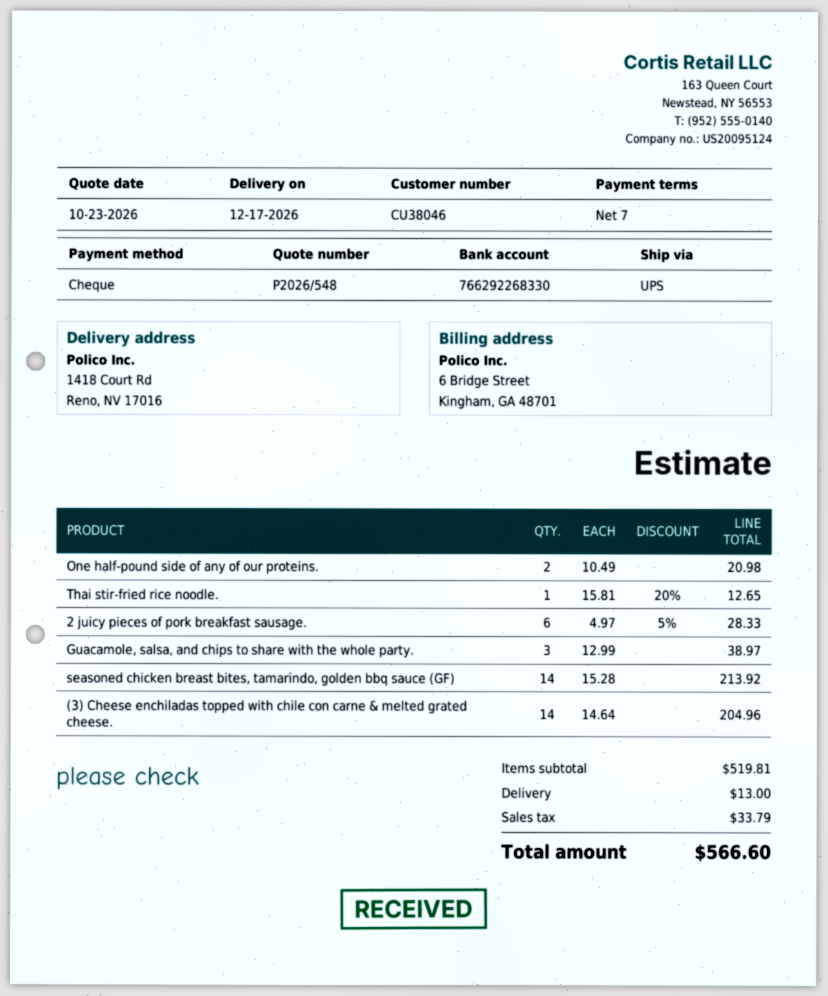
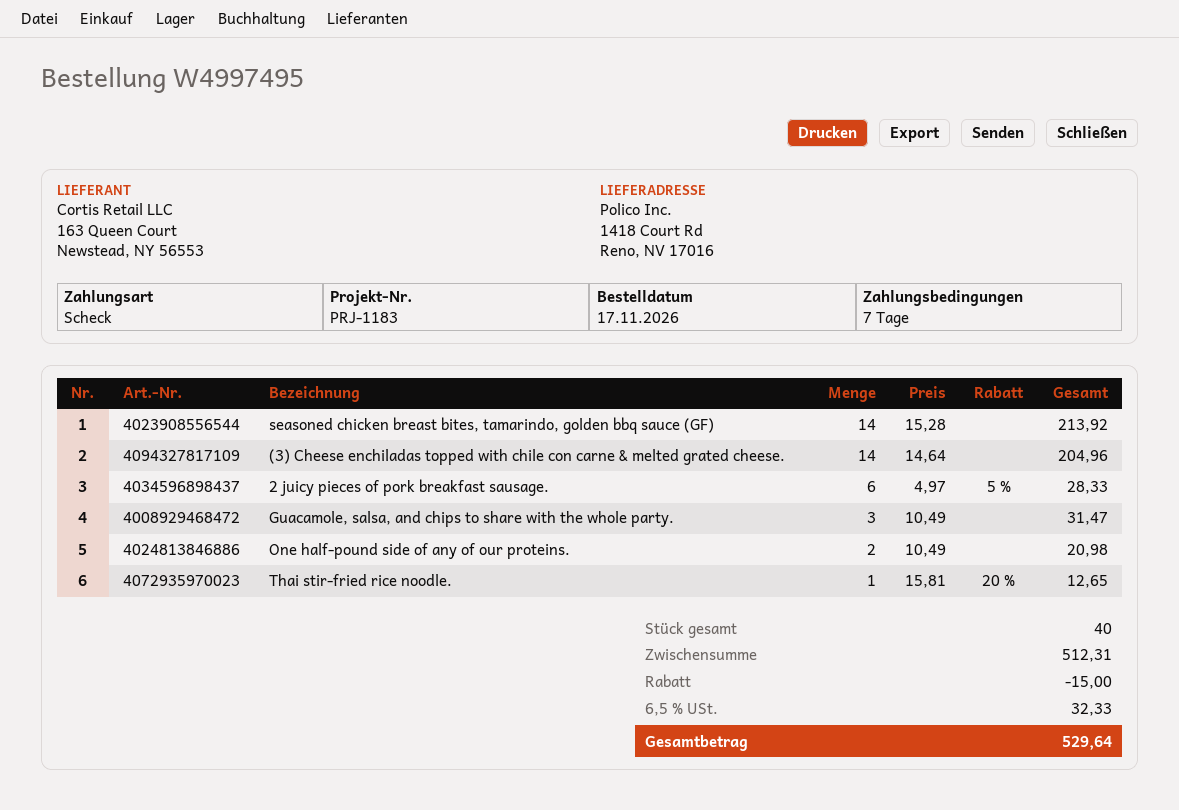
Guacamole, salsa, and chips to share with the whole party.: 3 x 12.99 = 38.97 -> 3 x 10.49 = 31.47
subtotal: 519.81 -> 512.31
discount: none -> 15.00
shipping: 13.00 -> none
tax: 33.79 -> 32.33
total: 566.60 -> 529.64

